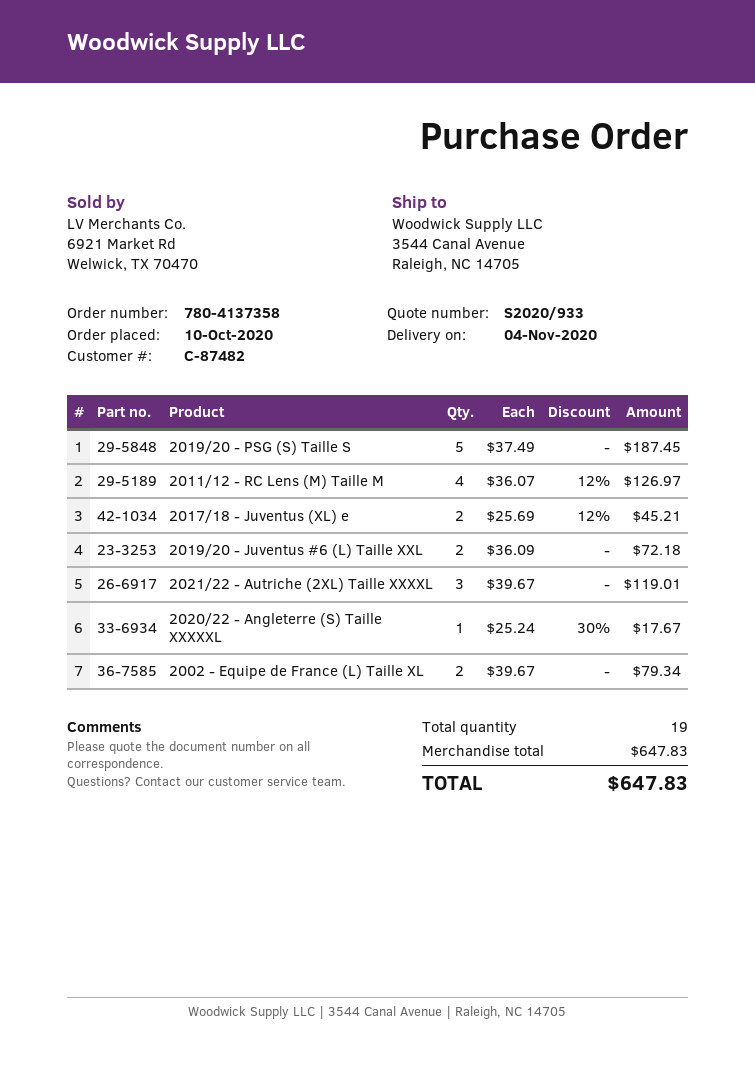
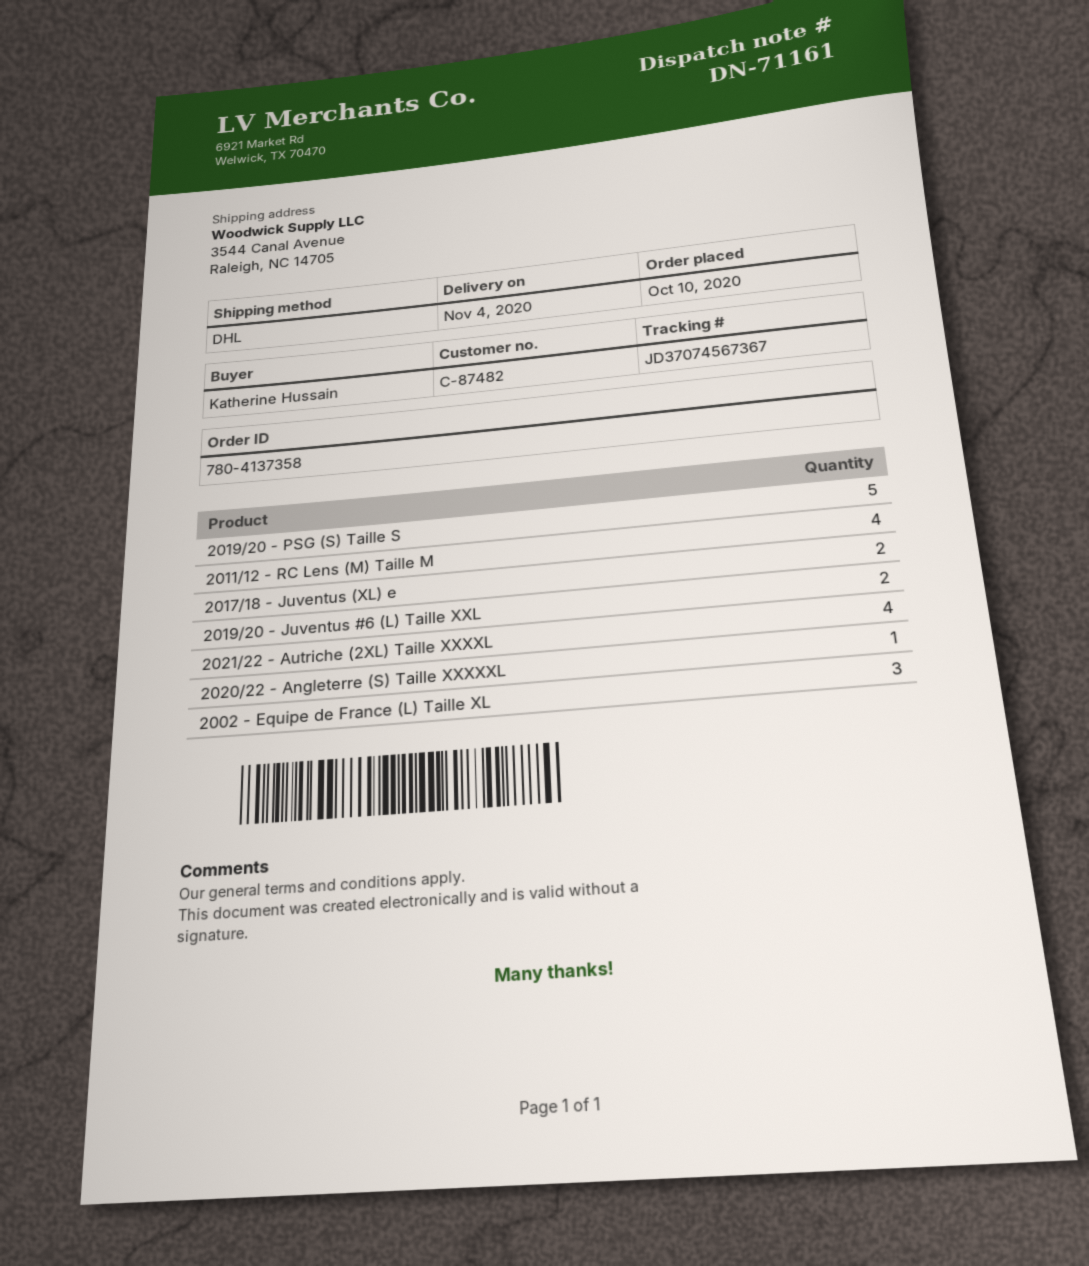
2021/22 - Autriche (2XL) Taille XXXXL: 3 -> 4
2002 - Equipe de France (L) Taille XL: 2 -> 3

